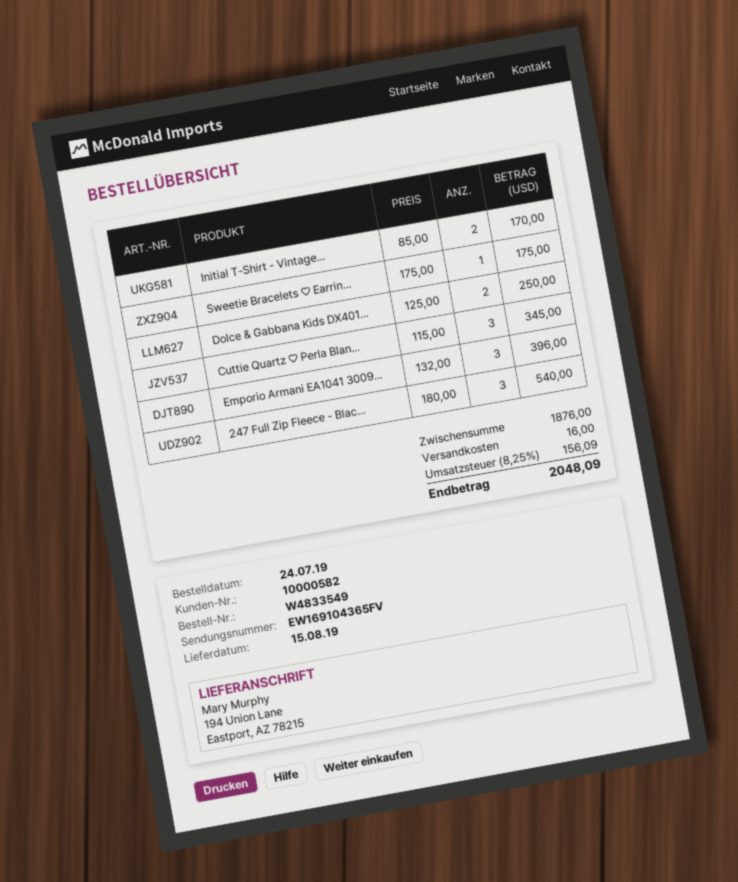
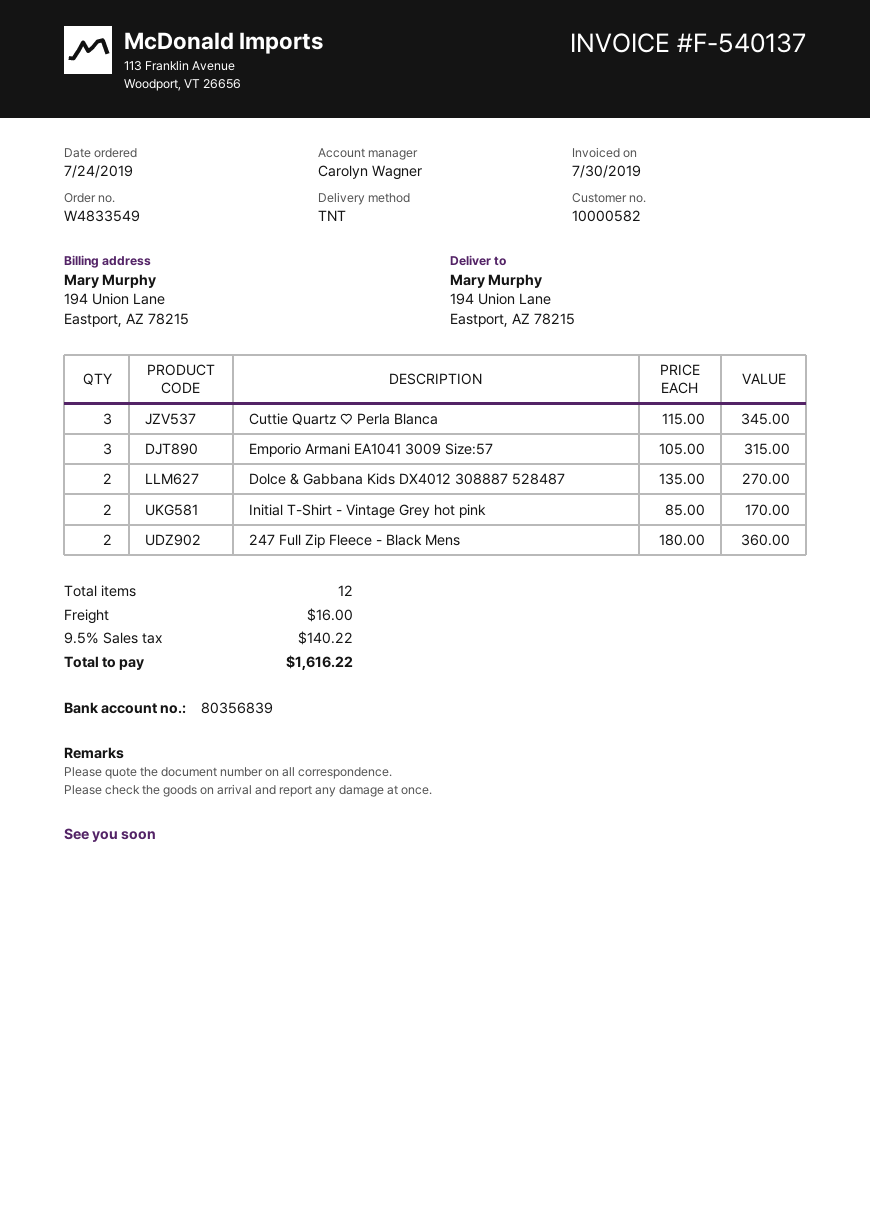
Sweetie Bracelets ♡ Earrin...: 1 x 175.00 = 175.00 -> none
Dolce & Gabbana Kids DX401...: 2 x 125.00 = 250.00 -> 2 x 135.00 = 270.00
Emporio Armani EA1041 3009...: 3 x 132.00 = 396.00 -> 3 x 105.00 = 315.00
247 Full Zip Fleece - Blac...: 3 x 180.00 = 540.00 -> 2 x 180.00 = 360.00
tax: 8.25% = 156.09 -> 9.5% = 140.22
total: 2048.09 -> 1616.22

